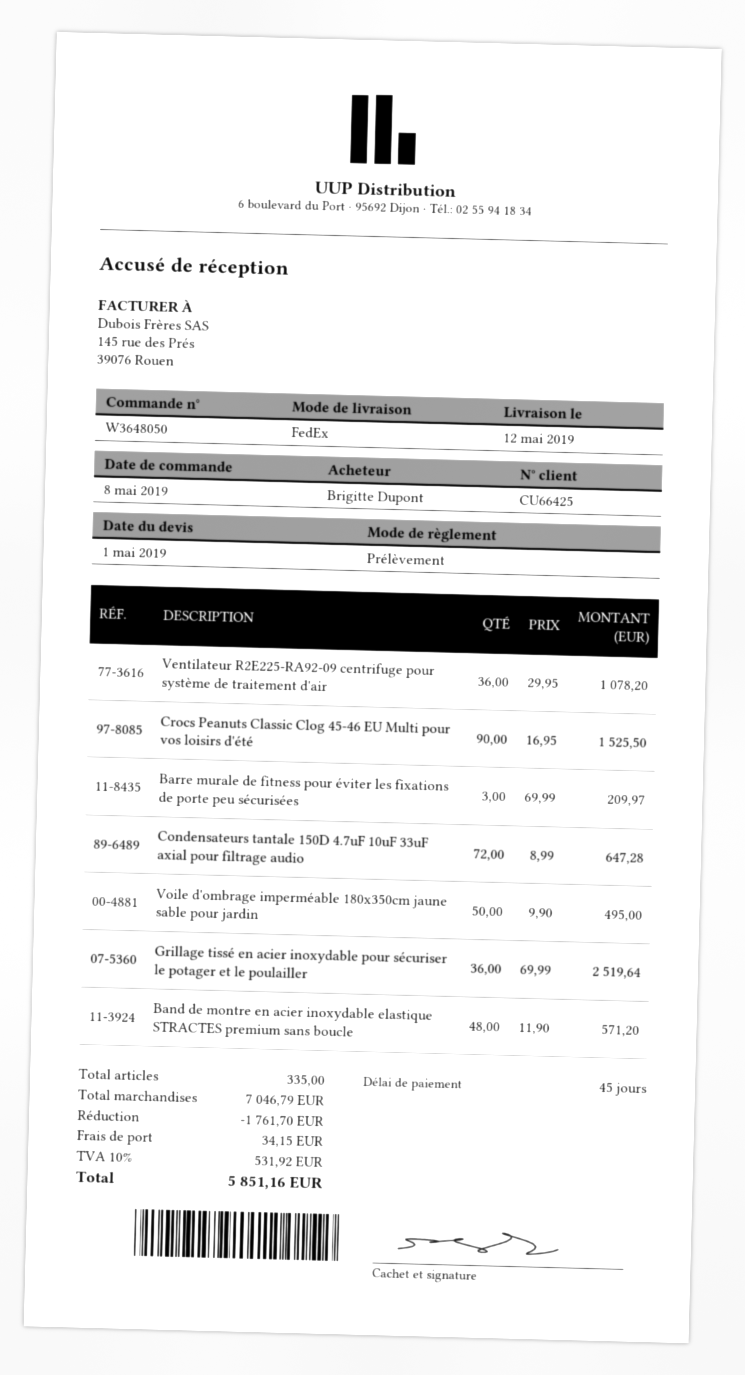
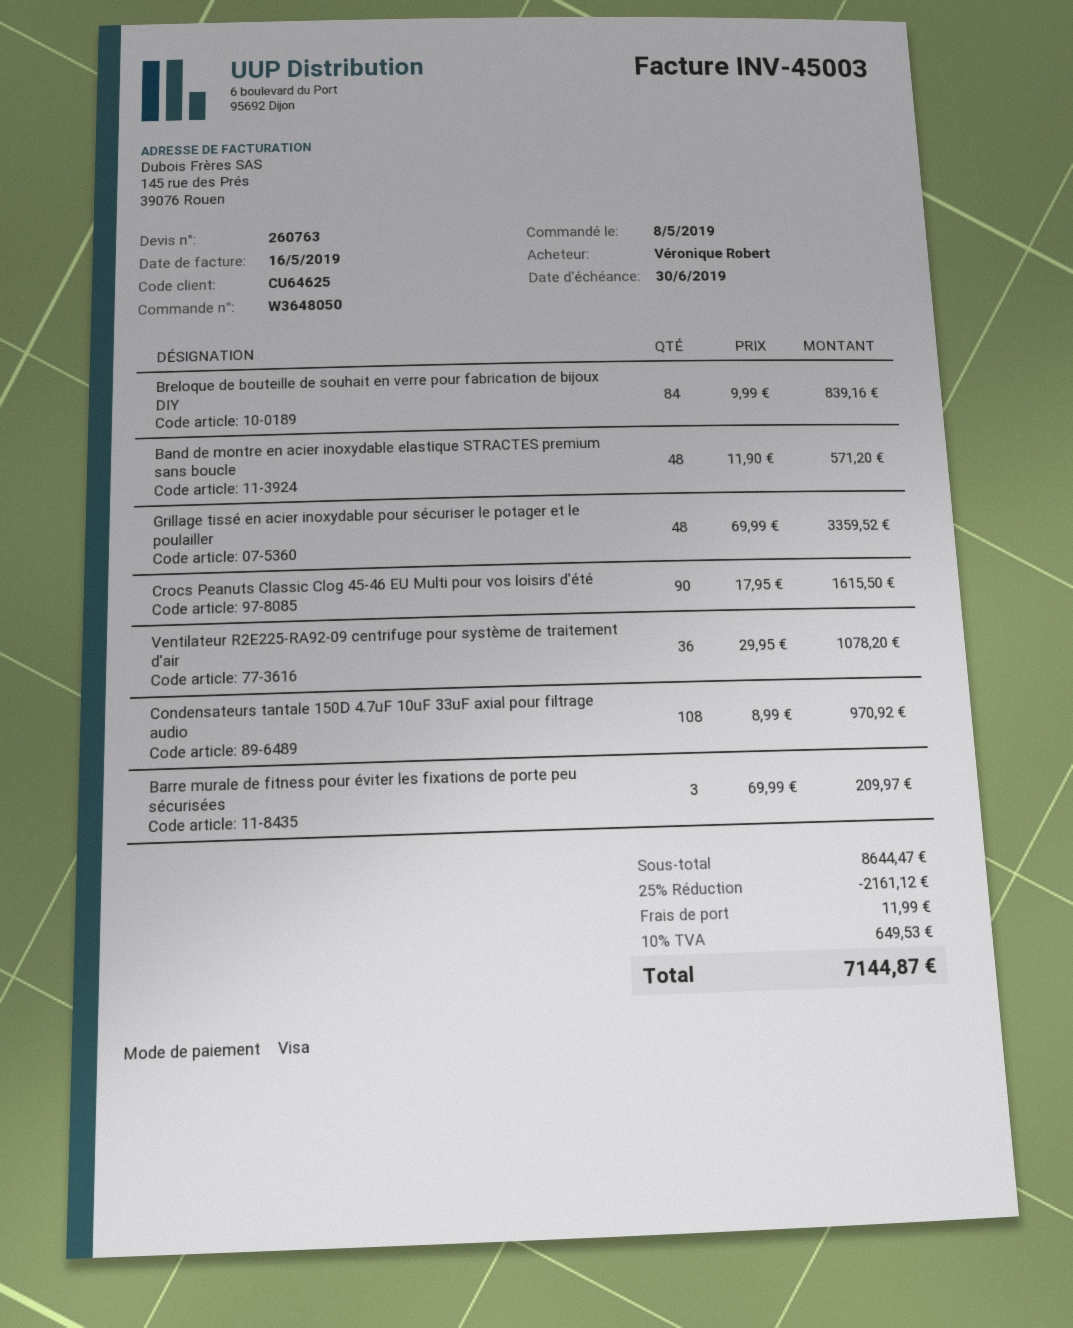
customer number: CU66425 -> CU64625
ordered by: Brigitte Dupont -> Véronique Robert
payment method: direct debit -> Visa
Crocs Peanuts Classic Clog 45-46 EU Multi pour vos loisirs d'été: 90 x 16.95 = 1525.50 -> 90 x 17.95 = 1615.50
Condensateurs tantale 150D 4.7uF 10uF 33uF axial pour filtrage audio: 72 x 8.99 = 647.28 -> 108 x 8.99 = 970.92
Voile d'ombrage imperméable 180x350cm jaune sable pour jardin: 50 x 9.90 = 495.00 -> none
Grillage tissé en acier inoxydable pour sécuriser le potager et le poulailler: 36 x 69.99 = 2519.64 -> 48 x 69.99 = 3359.52
Breloque de bouteille de souhait en verre pour fabrication de bijoux DIY: none -> 84 x 9.99 = 839.16
subtotal: 7046.79 -> 8644.47
discount: 1761.70 -> 2161.12
shipping: 34.15 -> 11.99
tax: 10% = 531.92 -> 10% = 649.53
total: 5851.16 -> 7144.87

